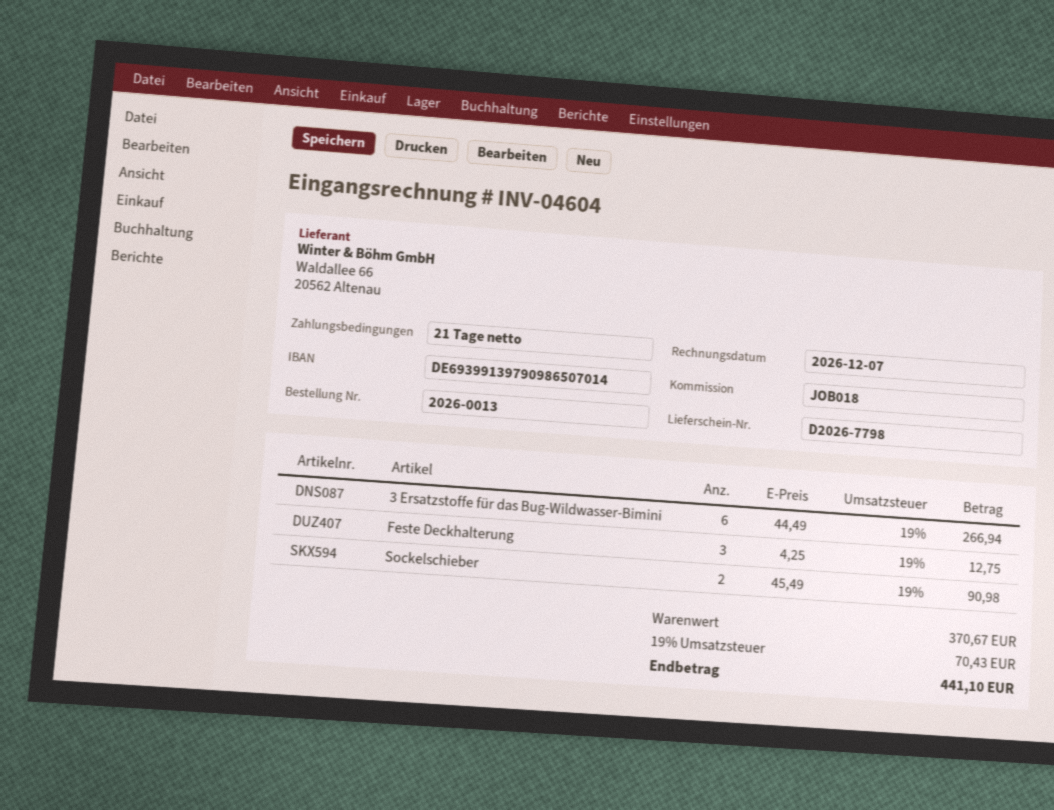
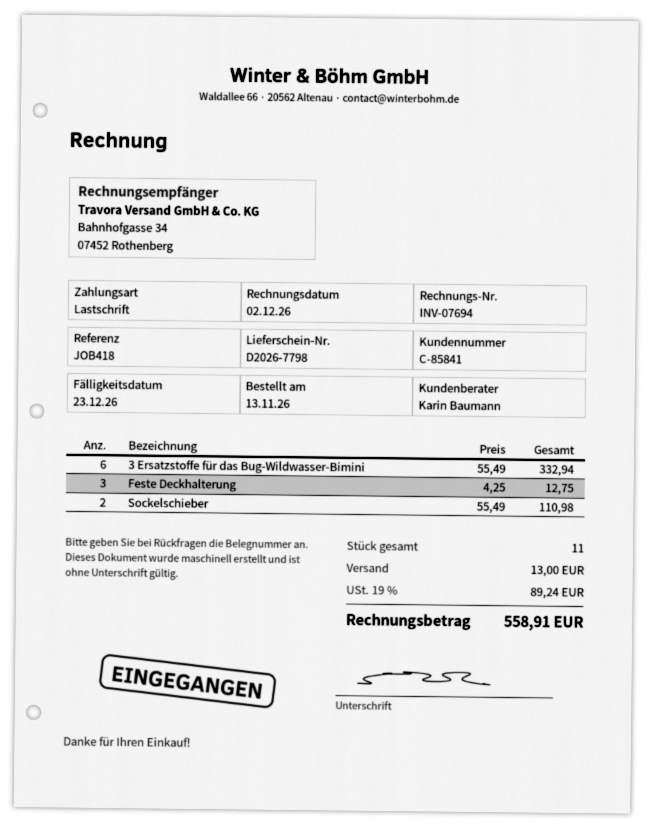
invoice number: INV-04604 -> INV-07694
invoice date: 2026-12-07 -> 2026-12-02
reference: JOB018 -> JOB418
3 Ersatzstoffe für das Bug-Wildwasser-Bimini: 6 x 44.49 = 266.94 -> 6 x 55.49 = 332.94
Sockelschieber: 2 x 45.49 = 90.98 -> 2 x 55.49 = 110.98
shipping: none -> 13.00
tax: 19% = 70.43 -> 19% = 89.24
total: 441.10 -> 558.91

